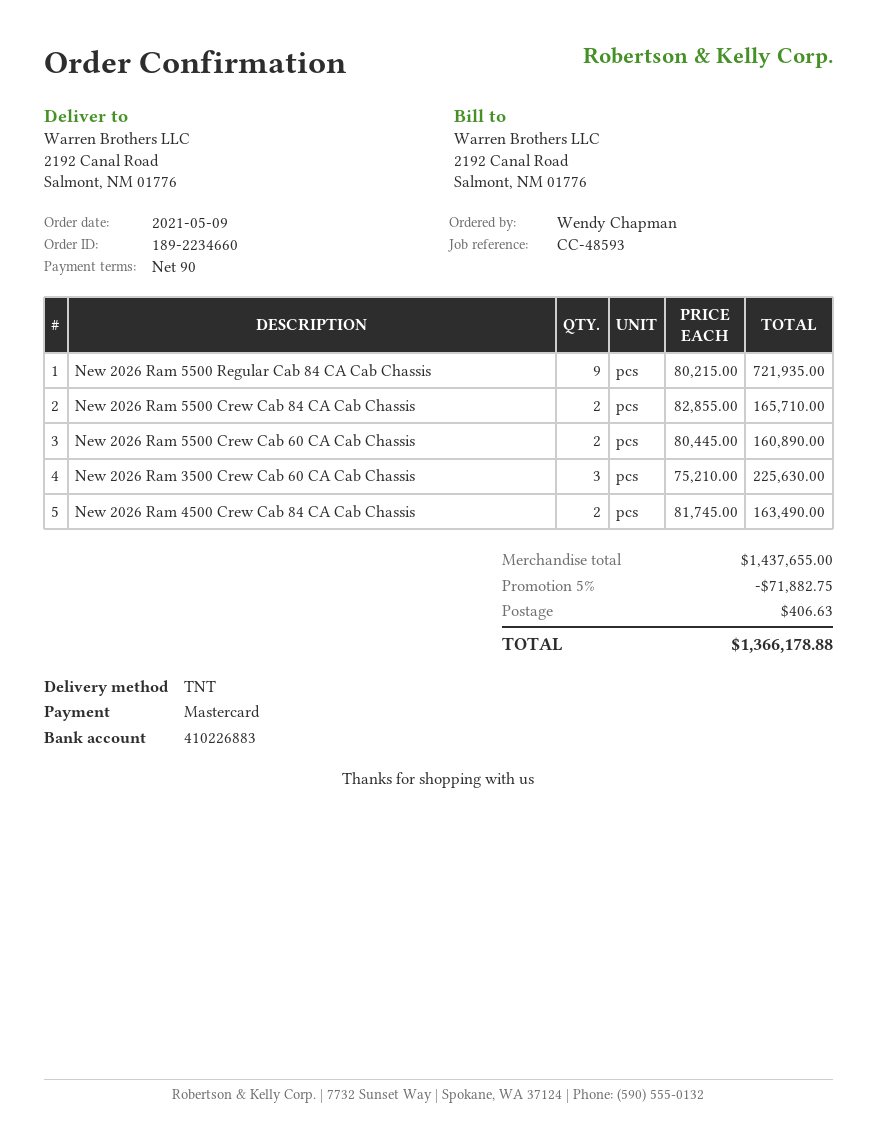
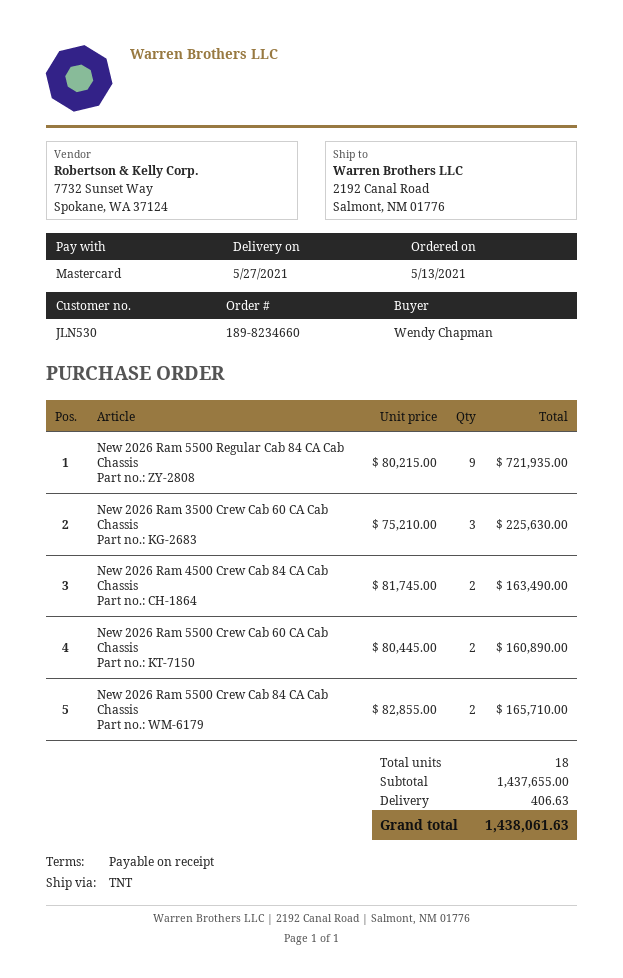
order number: 189-2234660 -> 189-8234660
order date: 2021-05-09 -> 2021-05-13
payment terms: 90 days -> on receipt
discount: 5% = 71882.75 -> none
total: 1366178.88 -> 1438061.63

